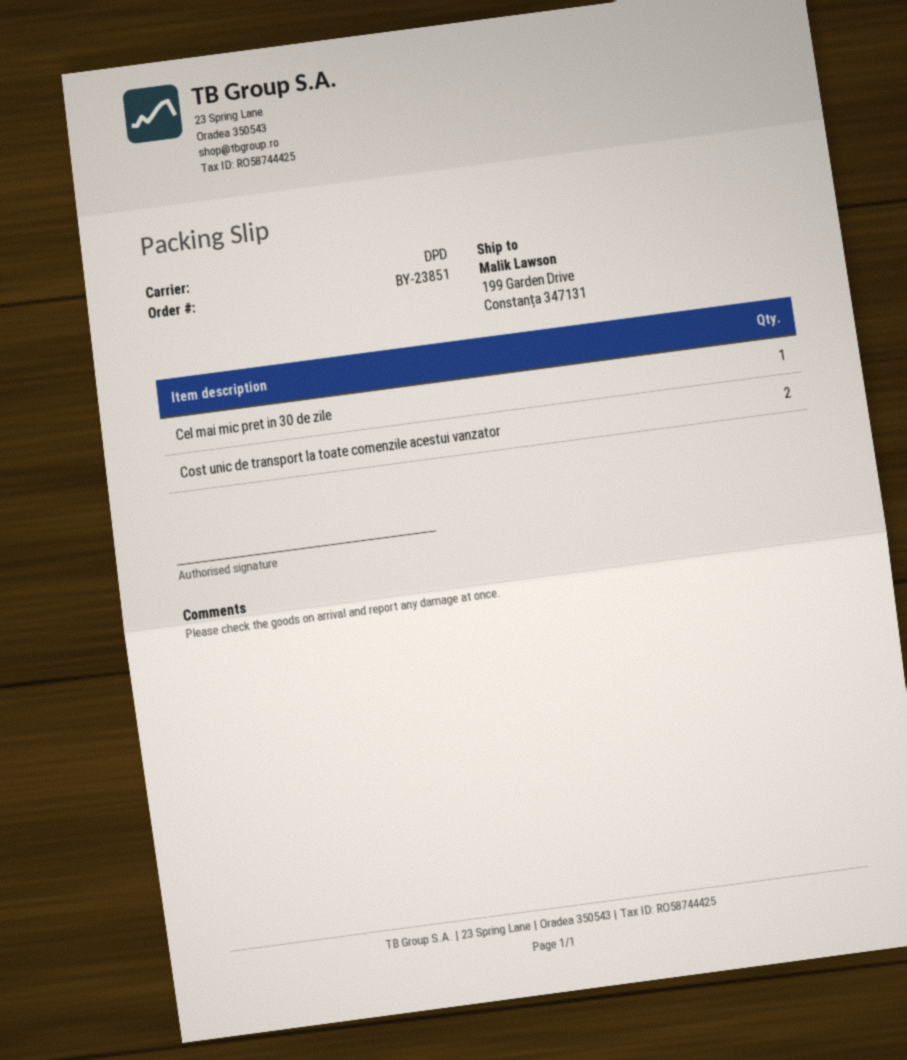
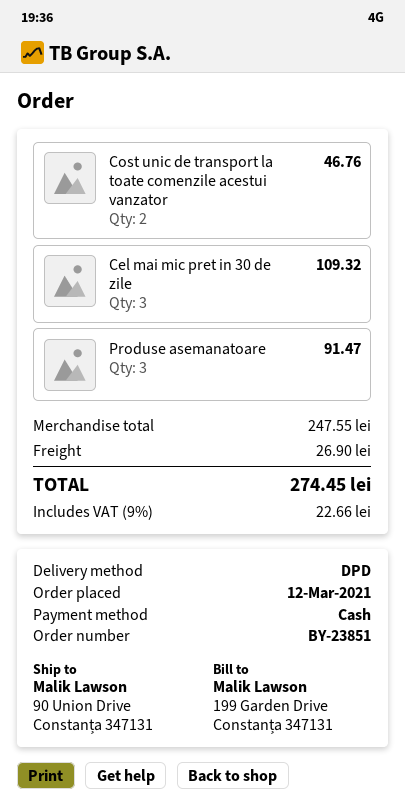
ship to: 199 Garden Drive, Constanța 347131 -> 90 Union Drive, Constanța 347131
Cel mai mic pret in 30 de zile: 1 -> 3
Produse asemanatoare: none -> 3

